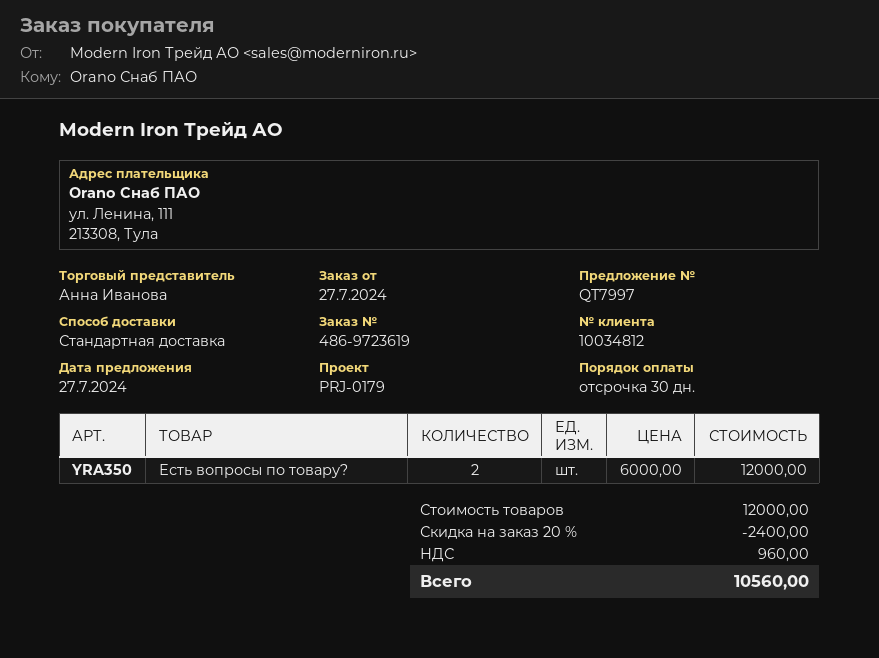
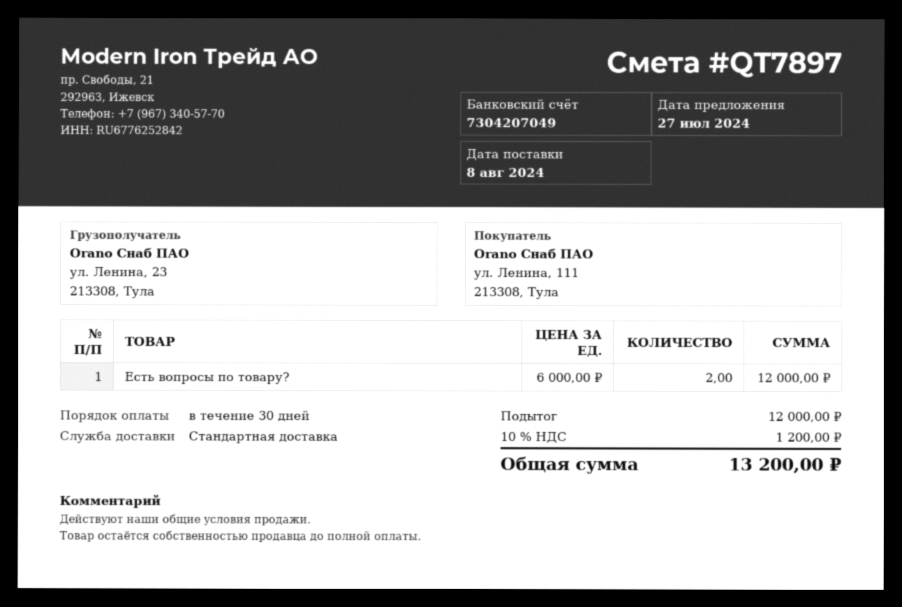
quote number: QT7997 -> QT7897
discount: 20% = 2400.00 -> none
tax: 960.00 -> 1200.00
total: 10560.00 -> 13200.00

